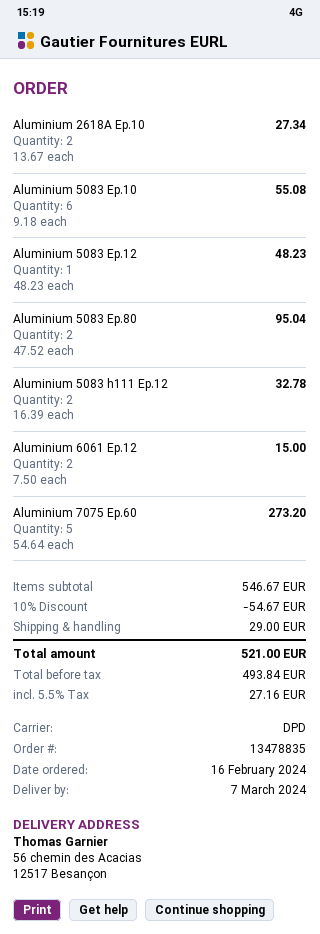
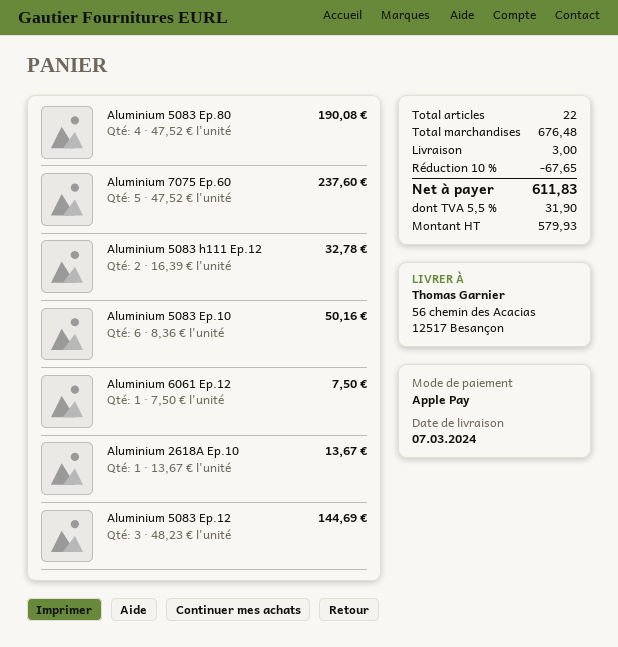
Aluminium 2618A Ep.10: 2 x 13.67 = 27.34 -> 1 x 13.67 = 13.67
Aluminium 5083 Ep.10: 6 x 9.18 = 55.08 -> 6 x 8.36 = 50.16
Aluminium 5083 Ep.12: 1 x 48.23 = 48.23 -> 3 x 48.23 = 144.69
Aluminium 5083 Ep.80: 2 x 47.52 = 95.04 -> 4 x 47.52 = 190.08
Aluminium 6061 Ep.12: 2 x 7.50 = 15.00 -> 1 x 7.50 = 7.50
Aluminium 7075 Ep.60: 5 x 54.64 = 273.20 -> 5 x 47.52 = 237.60
subtotal: 546.67 -> 676.48
discount: 10% = 54.67 -> 10% = 67.65
shipping: 29.00 -> 3.00
net: 493.84 -> 579.93
tax: 5.5% = 27.16 -> 5.5% = 31.90
total: 521.00 -> 611.83

